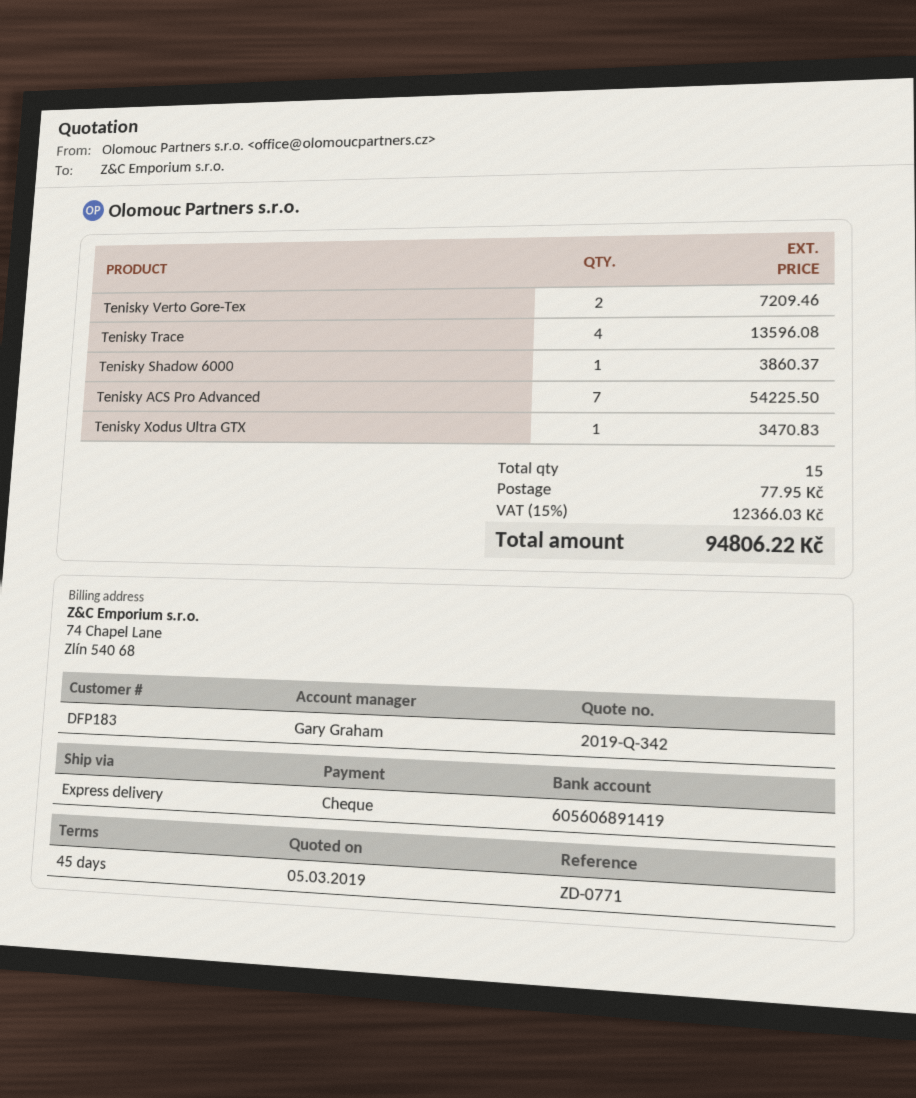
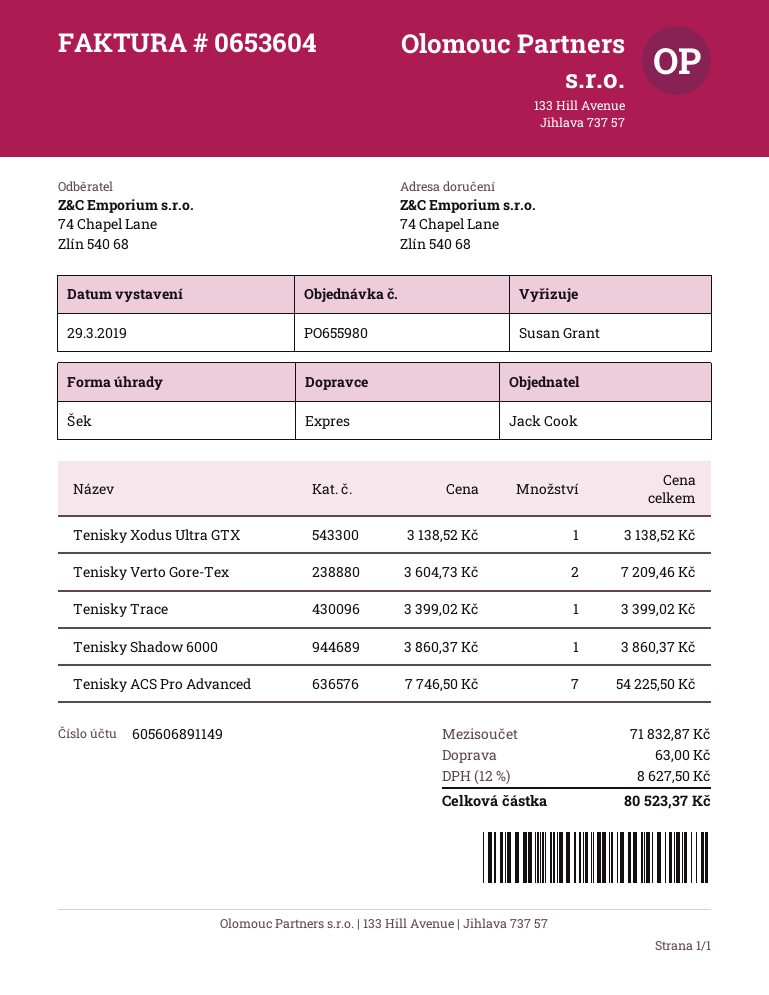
sales rep: Gary Graham -> Susan Grant
bank account: 605606891419 -> 605606891149
Tenisky Trace: 4 for 13596.08 -> 1 for 3399.02
Tenisky Xodus Ultra GTX: 1 for 3470.83 -> 1 for 3138.52
shipping: 77.95 -> 63.00
tax: 15% = 12366.03 -> 12% = 8627.50
total: 94806.22 -> 80523.37

